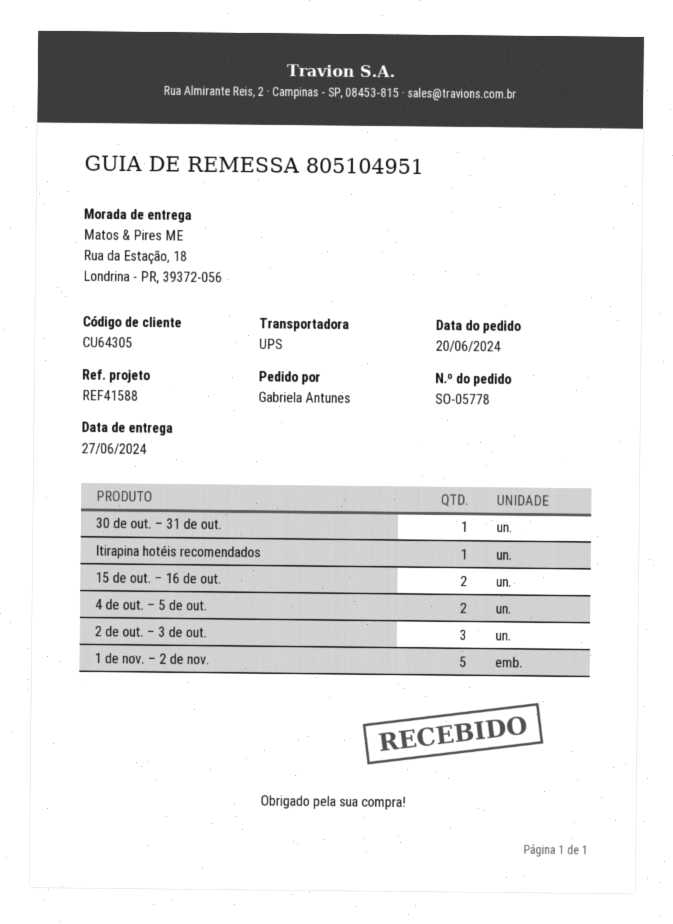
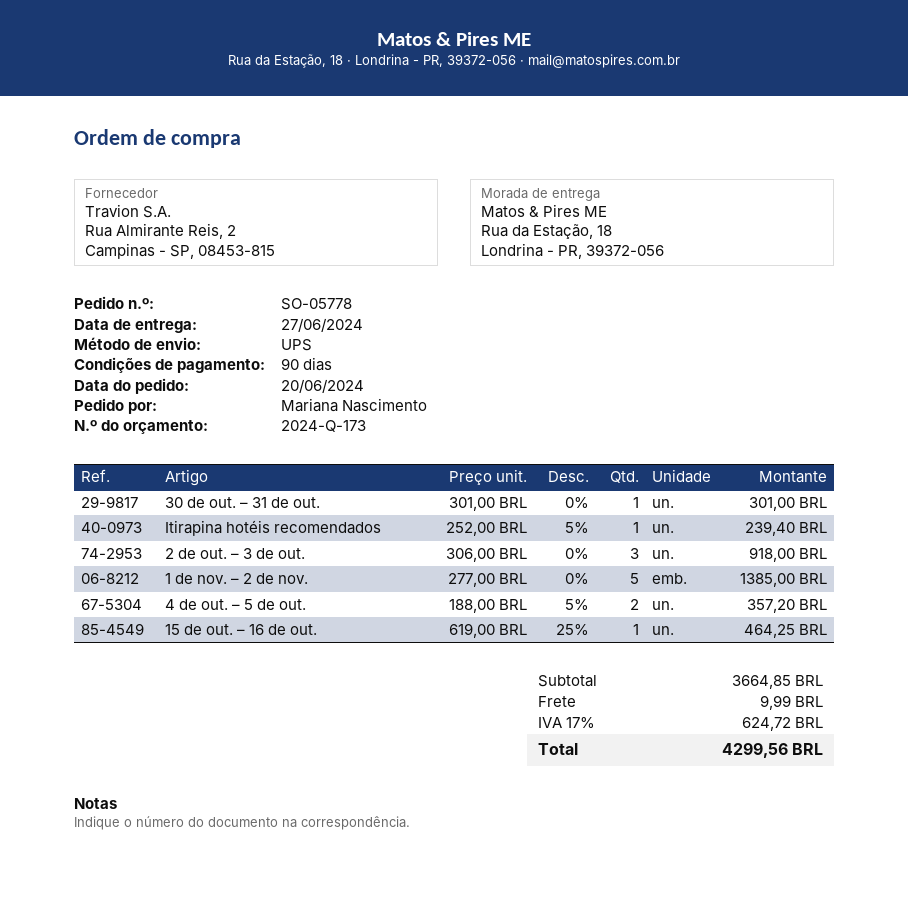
ordered by: Gabriela Antunes -> Mariana Nascimento
15 de out. – 16 de out.: 2 -> 1

